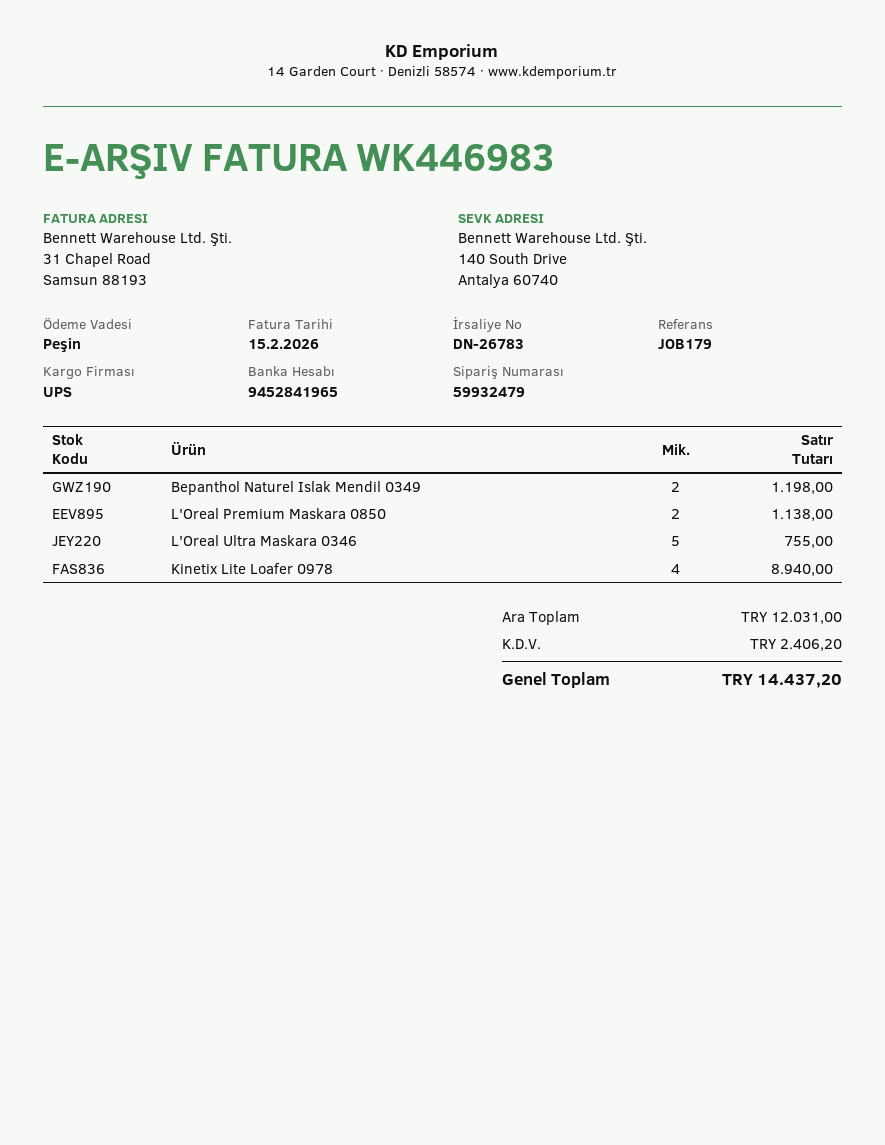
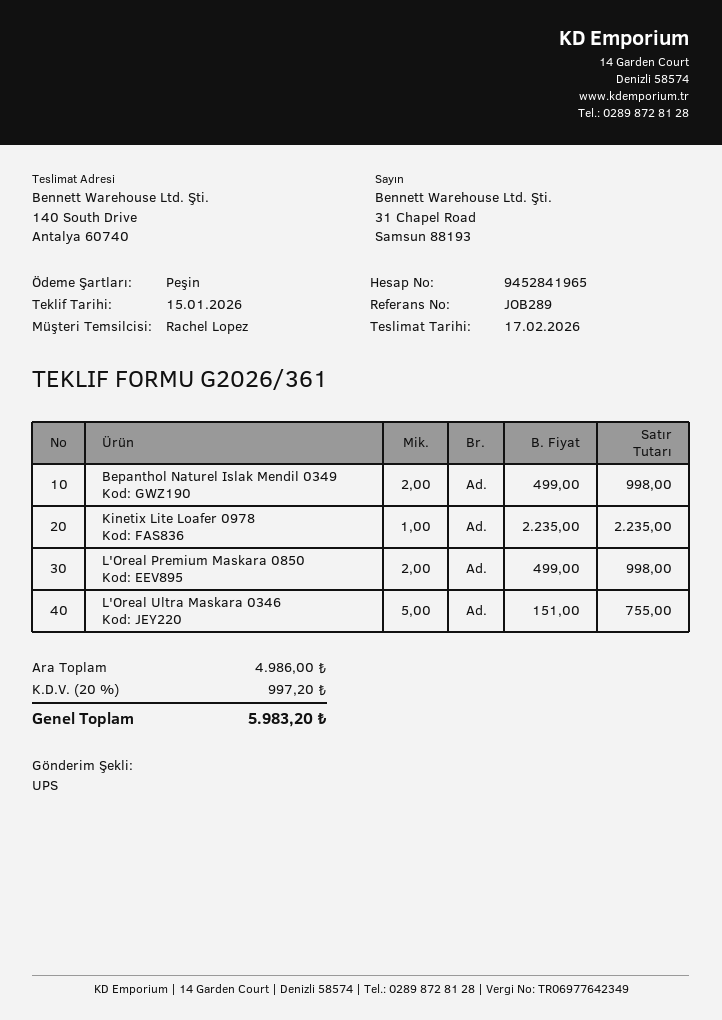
reference: JOB179 -> JOB289
Bepanthol Naturel Islak Mendil 0349: 2 for 1198.00 -> 2 for 998.00
L'Oreal Premium Maskara 0850: 2 for 1138.00 -> 2 for 998.00
Kinetix Lite Loafer 0978: 4 for 8940.00 -> 1 for 2235.00
subtotal: 12031.00 -> 4986.00
tax: 2406.20 -> 997.20
total: 14437.20 -> 5983.20

